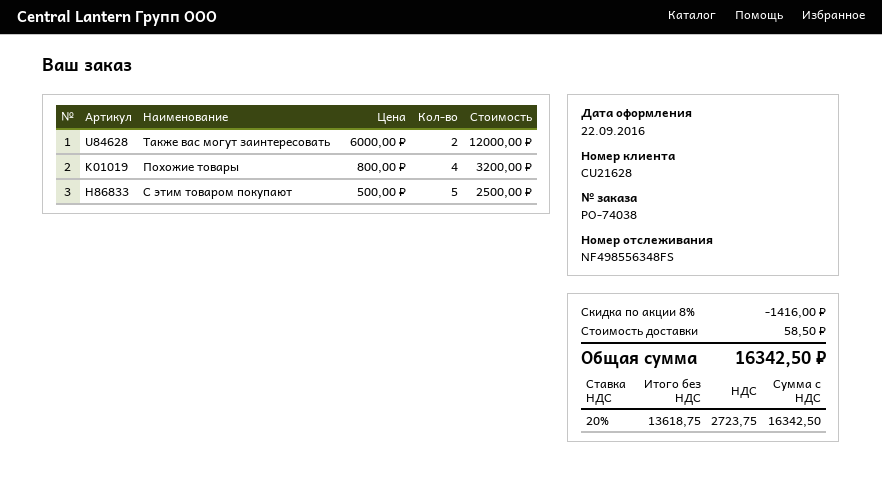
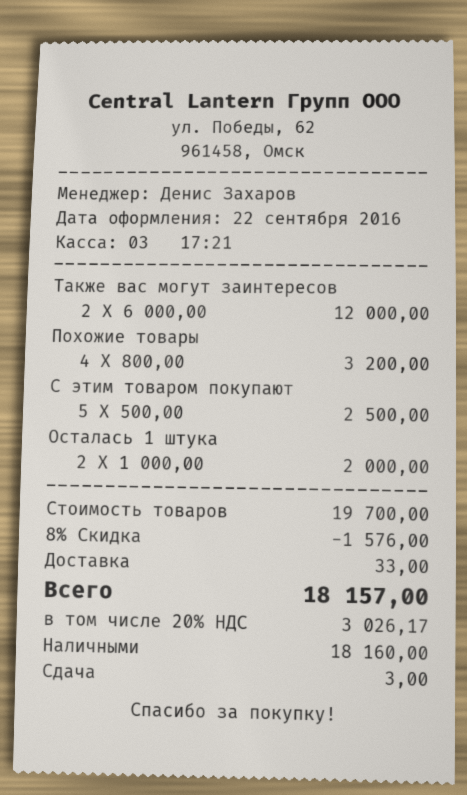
Осталась 1 штука: none -> 2 x 1000.00 = 2000.00
discount: 8% = 1416.00 -> 8% = 1576.00
shipping: 58.50 -> 33.00
tax: 20% = 2723.75 -> 20% = 3026.17
total: 16342.50 -> 18157.00

